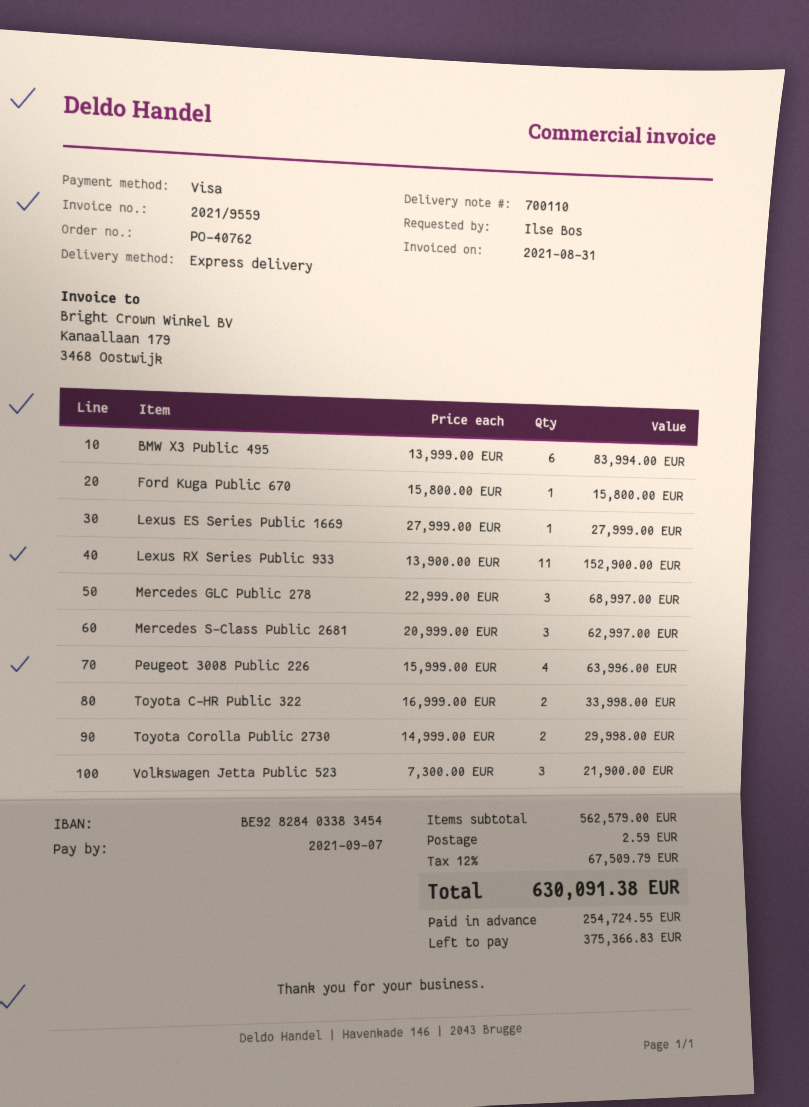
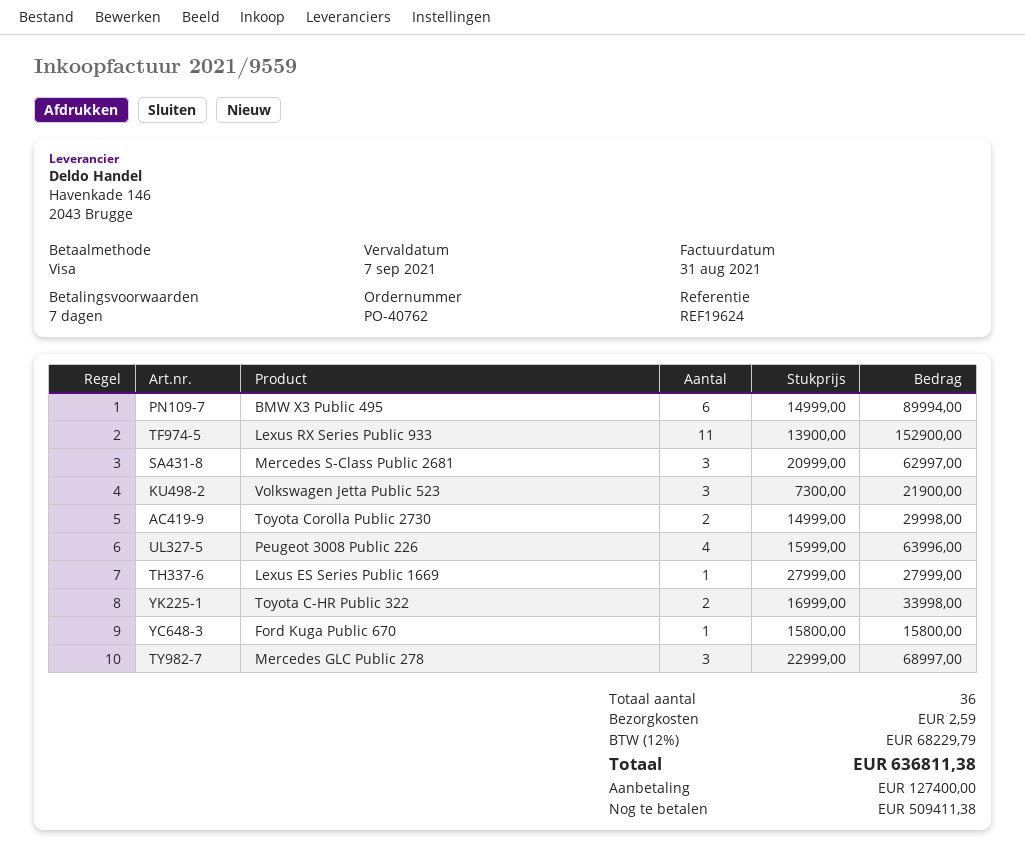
BMW X3 Public 495: 6 x 13999.00 = 83994.00 -> 6 x 14999.00 = 89994.00
tax: 12% = 67509.79 -> 12% = 68229.79
total: 630091.38 -> 636811.38
deposit: 254724.55 -> 127400.00
balance: 375366.83 -> 509411.38

